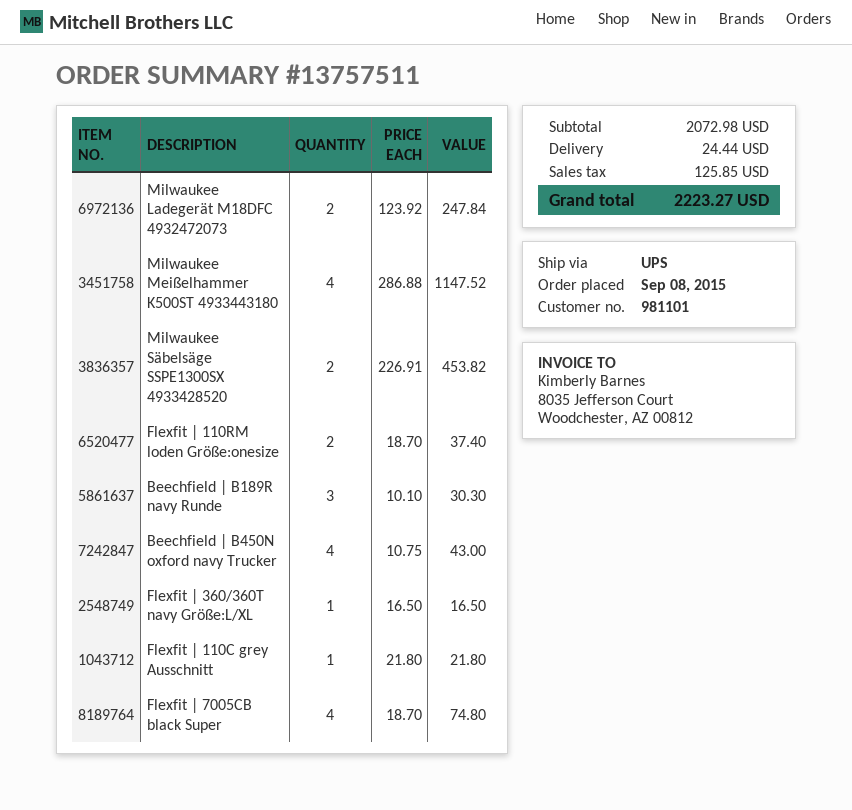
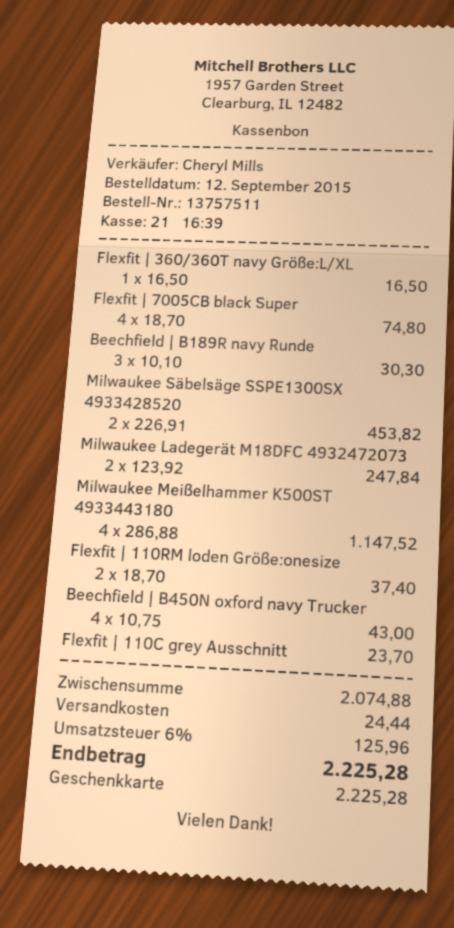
order date: 2015-09-08 -> 2015-09-12
Flexfit | 110C grey Ausschnitt: 1 x 21.80 = 21.80 -> 1 x 23.70 = 23.70
subtotal: 2072.98 -> 2074.88
tax: 125.85 -> 125.96
total: 2223.27 -> 2225.28

